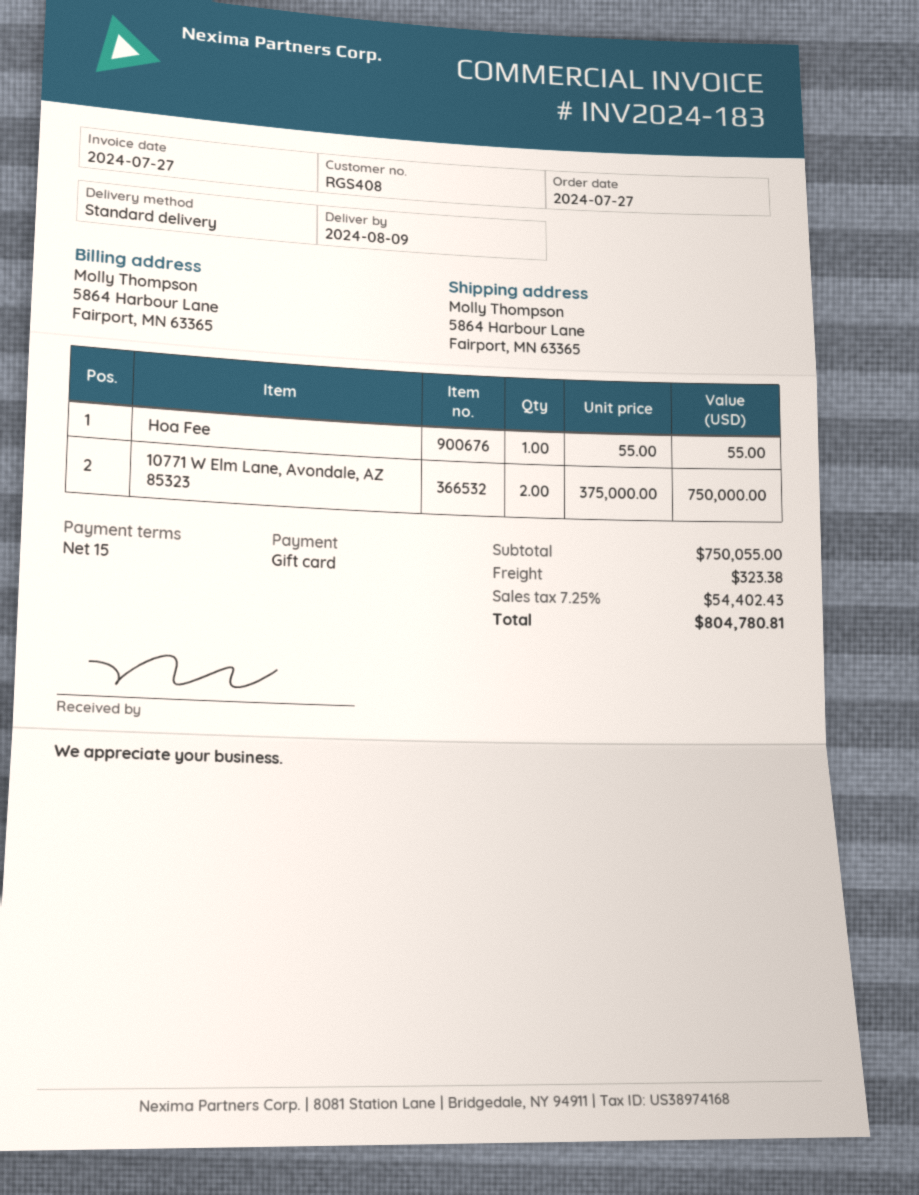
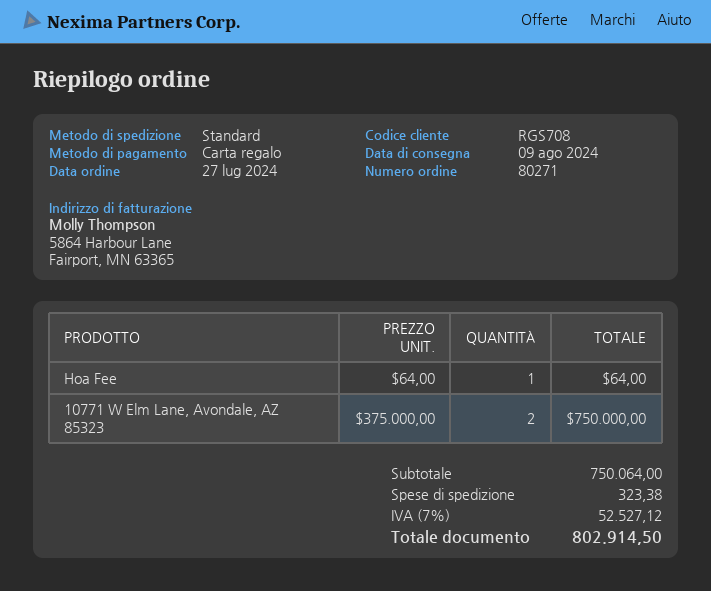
customer number: RGS408 -> RGS708
Hoa Fee: 1 x 55.00 = 55.00 -> 1 x 64.00 = 64.00
subtotal: 750055.00 -> 750064.00
tax: 7.25% = 54402.43 -> 7% = 52527.12
total: 804780.81 -> 802914.50

